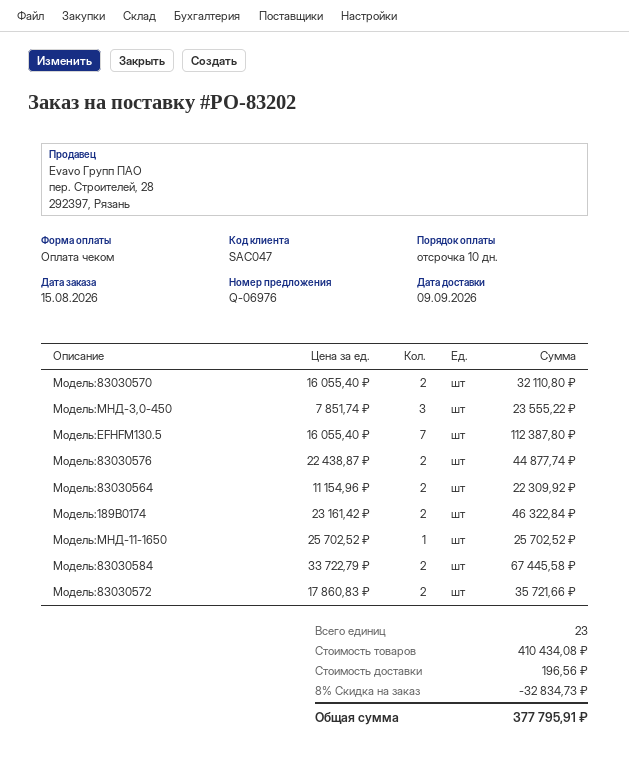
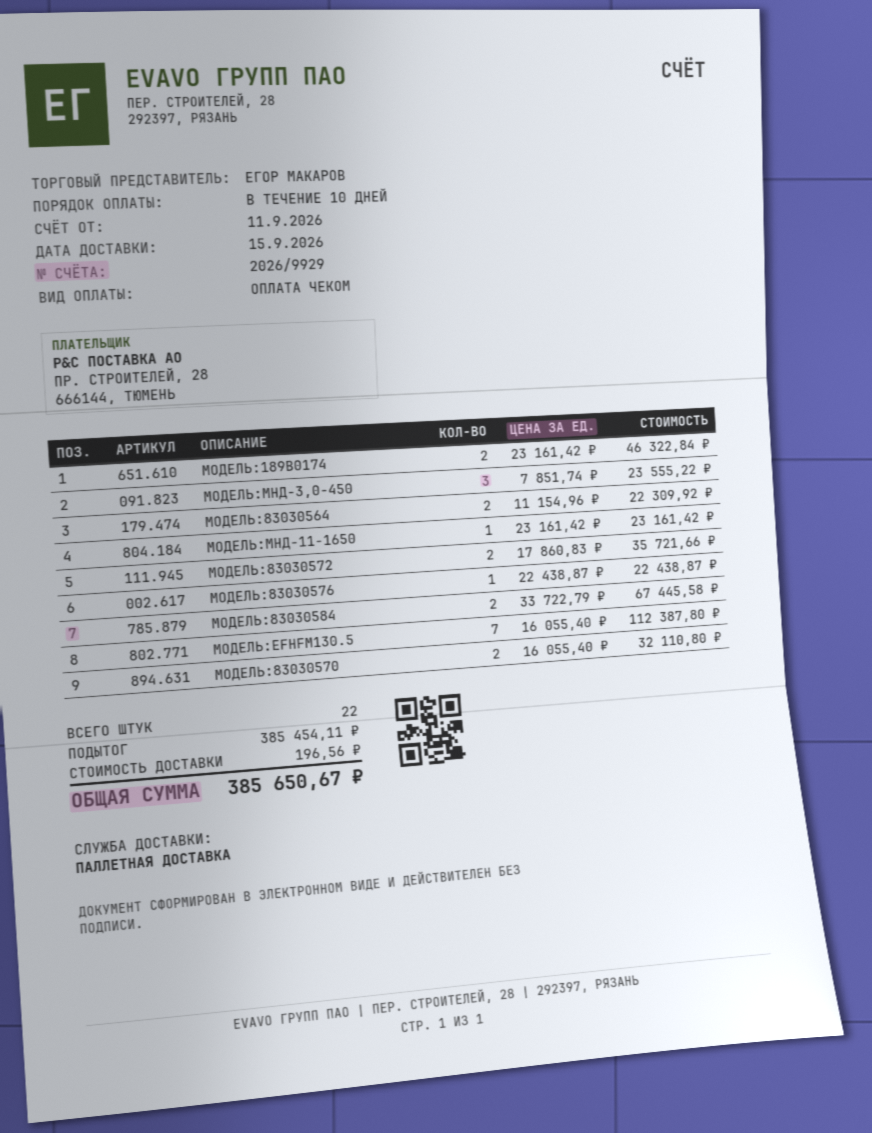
delivery date: 2026-09-09 -> 2026-09-15
Модель:83030576: 2 x 22438.87 = 44877.74 -> 1 x 22438.87 = 22438.87
Модель:МНД-11-1650: 1 x 25702.52 = 25702.52 -> 1 x 23161.42 = 23161.42
total quantity: 23 -> 22
subtotal: 410434.08 -> 385454.11
discount: 8% = 32834.73 -> none
total: 377795.91 -> 385650.67

